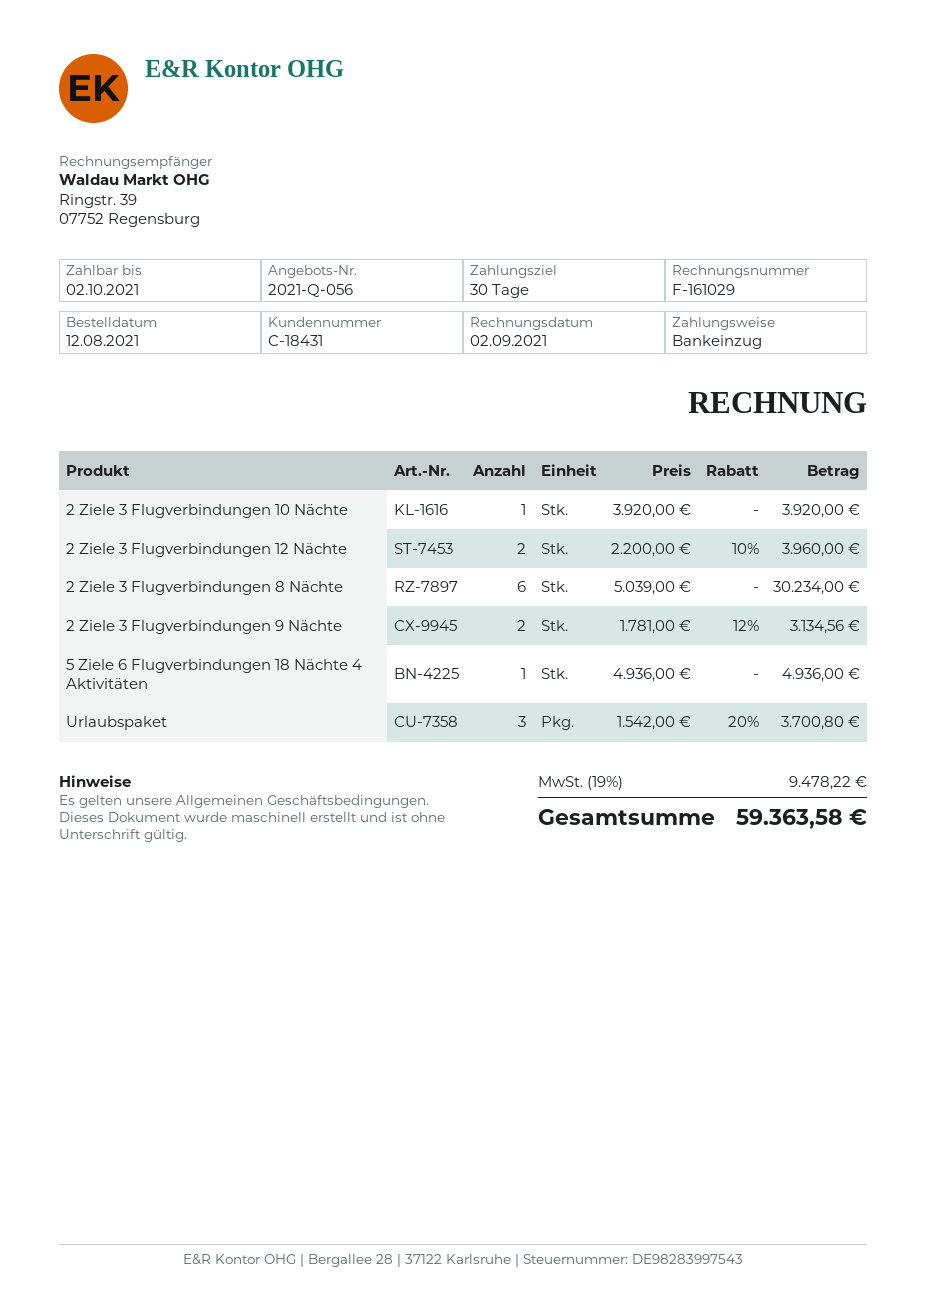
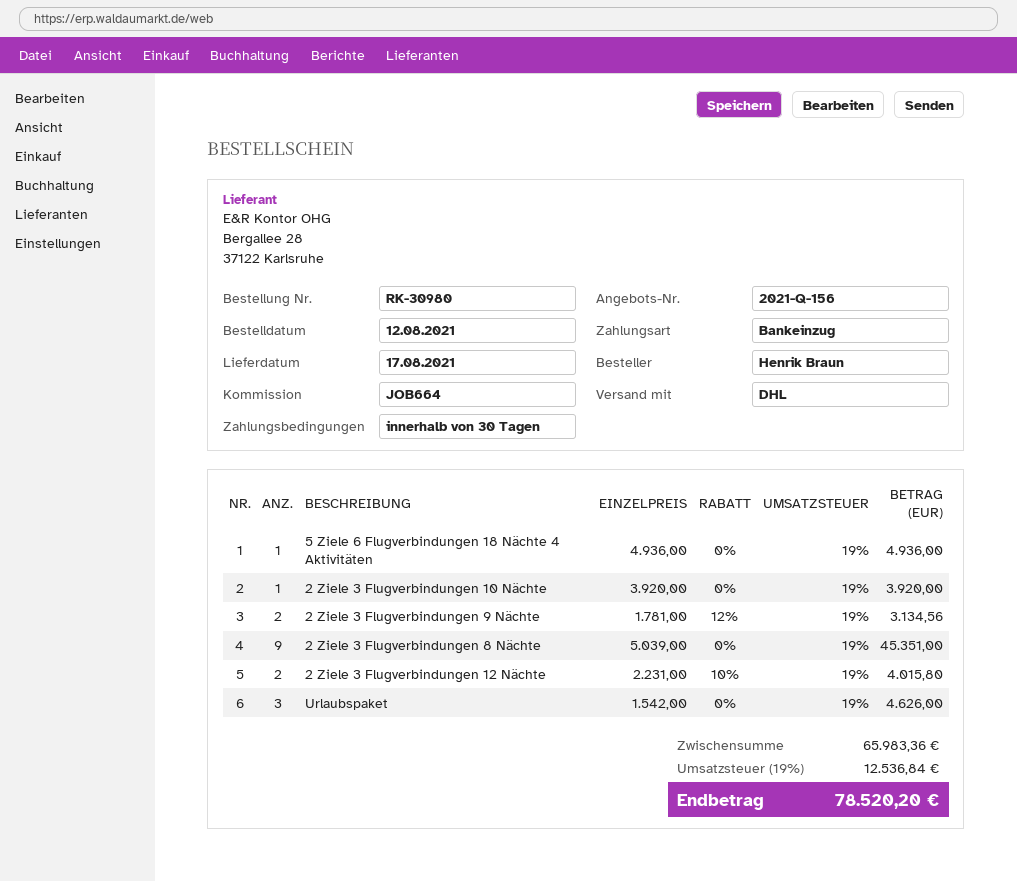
quote number: 2021-Q-056 -> 2021-Q-156
2 Ziele 3 Flugverbindungen 12 Nächte: 2 x 2200.00 - 10% = 3960.00 -> 2 x 2231.00 - 10% = 4015.80
2 Ziele 3 Flugverbindungen 8 Nächte: 6 x 5039.00 = 30234.00 -> 9 x 5039.00 = 45351.00
Urlaubspaket: 3 x 1542.00 - 20% = 3700.80 -> 3 x 1542.00 = 4626.00
tax: 19% = 9478.22 -> 19% = 12536.84
total: 59363.58 -> 78520.20

